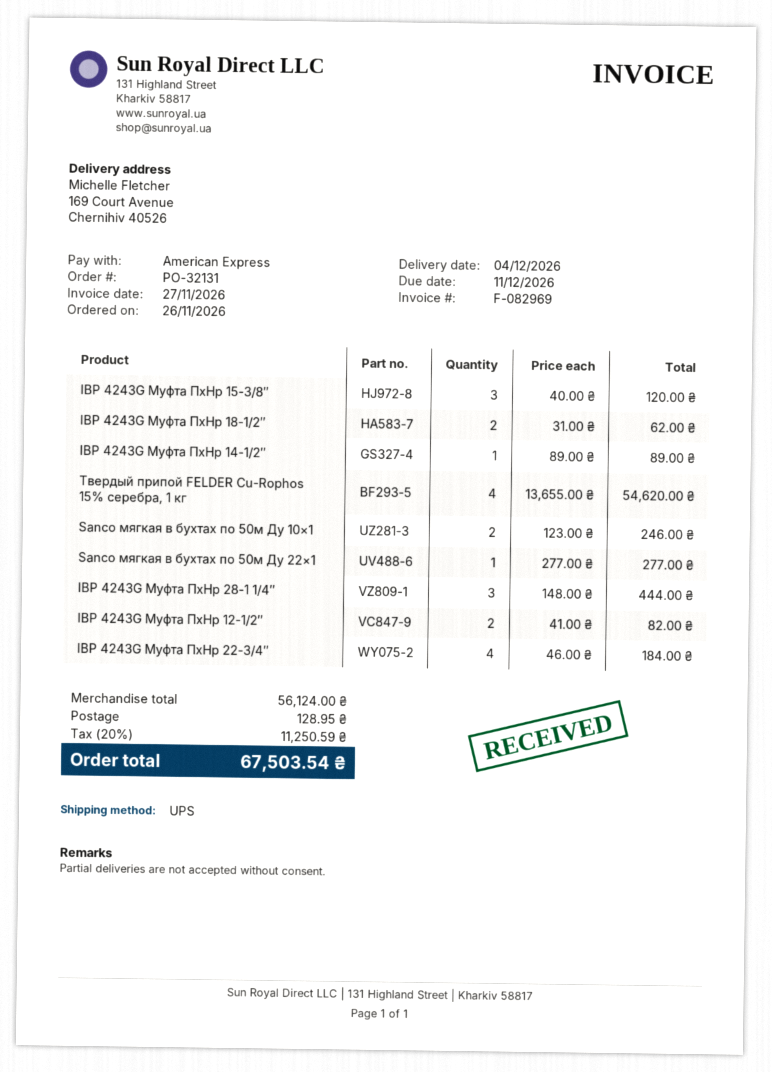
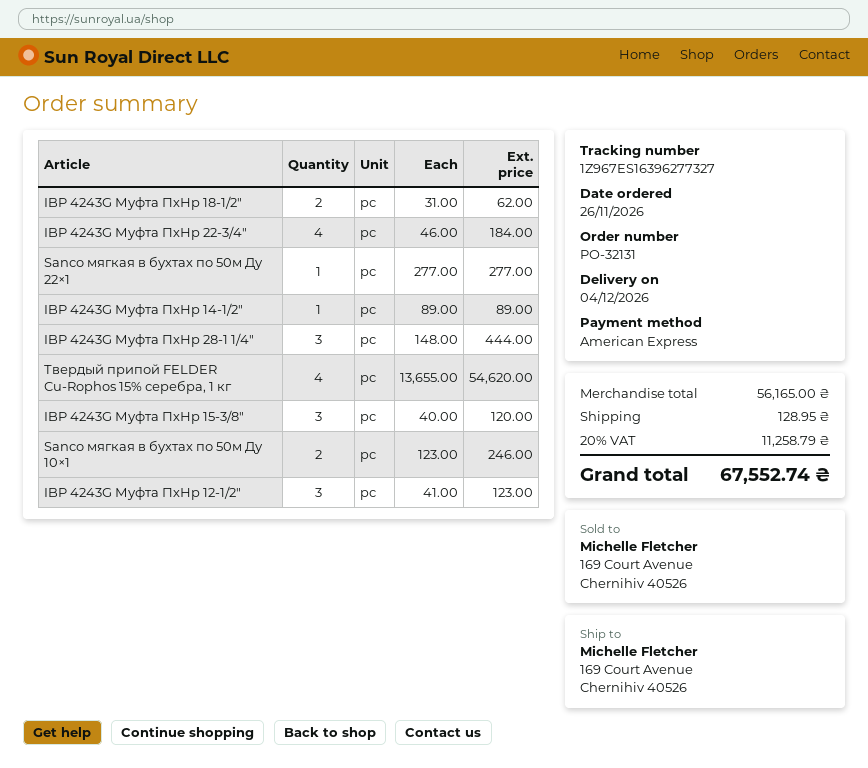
IBP 4243G Муфта ПхНр 12-1/2″: 2 x 41.00 = 82.00 -> 3 x 41.00 = 123.00
subtotal: 56124.00 -> 56165.00
tax: 20% = 11250.59 -> 20% = 11258.79
total: 67503.54 -> 67552.74

